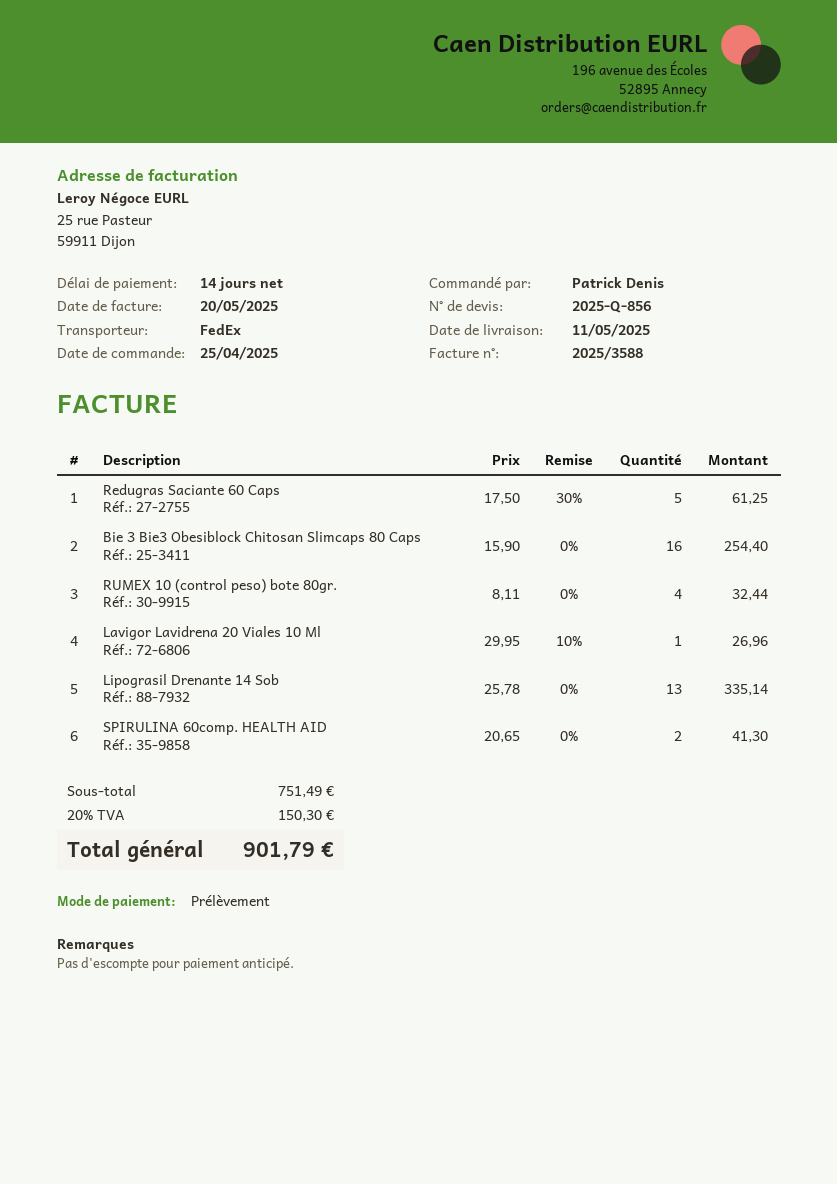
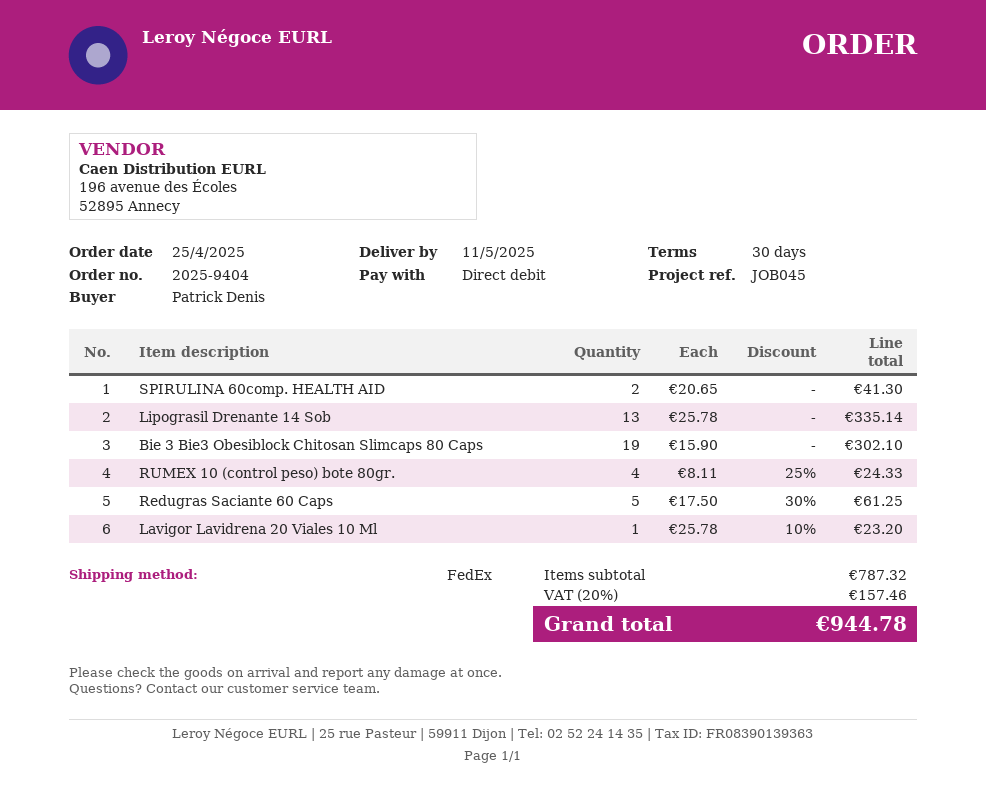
payment terms: 14 days -> 30 days
Bie 3 Bie3 Obesiblock Chitosan Slimcaps 80 Caps: 16 x 15.90 = 254.40 -> 19 x 15.90 = 302.10
RUMEX 10 (control peso) bote 80gr.: 4 x 8.11 = 32.44 -> 4 x 8.11 - 25% = 24.33
Lavigor Lavidrena 20 Viales 10 Ml: 1 x 29.95 - 10% = 26.96 -> 1 x 25.78 - 10% = 23.20
subtotal: 751.49 -> 787.32
tax: 20% = 150.30 -> 20% = 157.46
total: 901.79 -> 944.78

